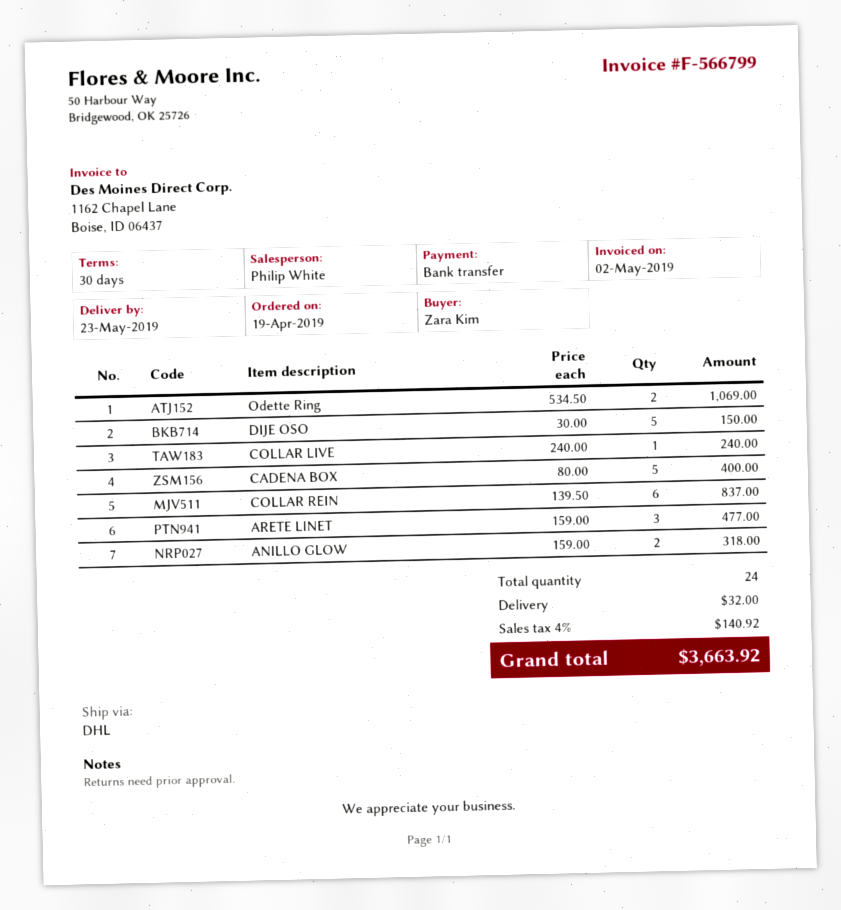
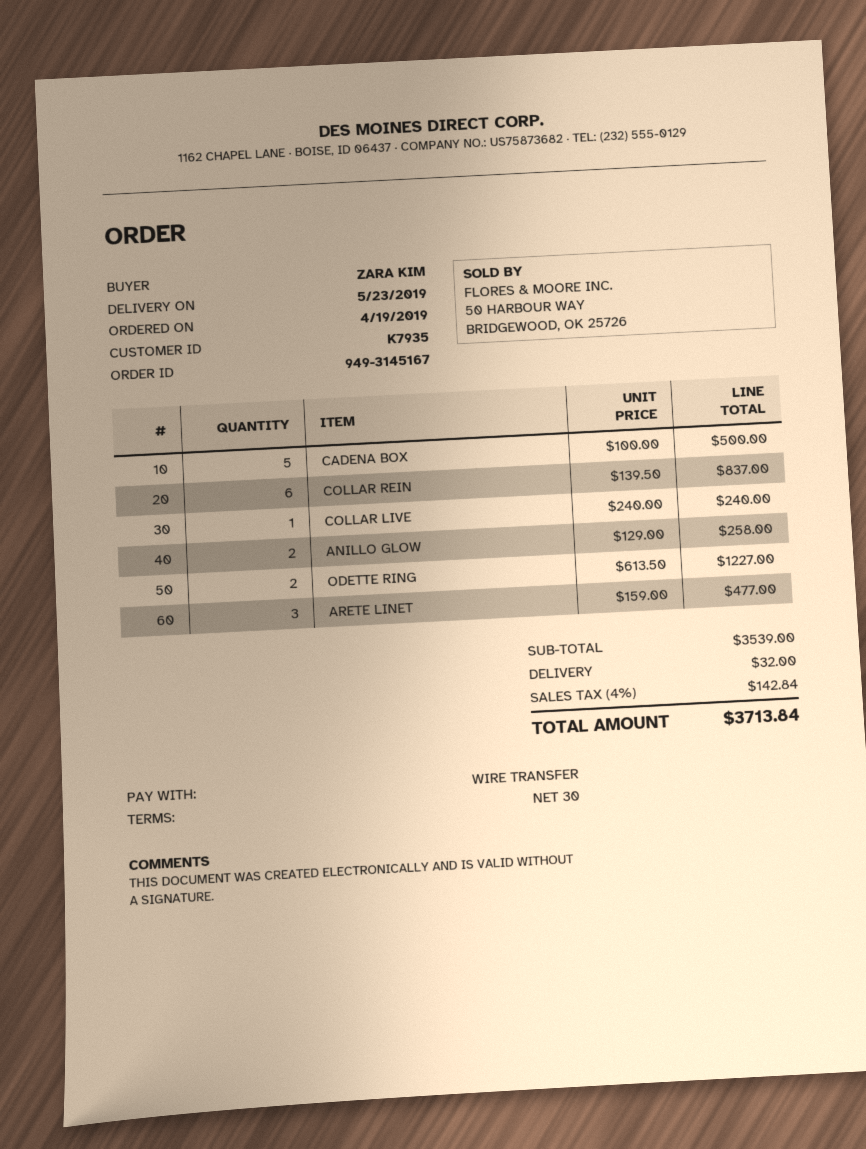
Odette Ring: 2 x 534.50 = 1069.00 -> 2 x 613.50 = 1227.00
DIJE OSO: 5 x 30.00 = 150.00 -> none
CADENA BOX: 5 x 80.00 = 400.00 -> 5 x 100.00 = 500.00
ANILLO GLOW: 2 x 159.00 = 318.00 -> 2 x 129.00 = 258.00
tax: 4% = 140.92 -> 4% = 142.84
total: 3663.92 -> 3713.84

